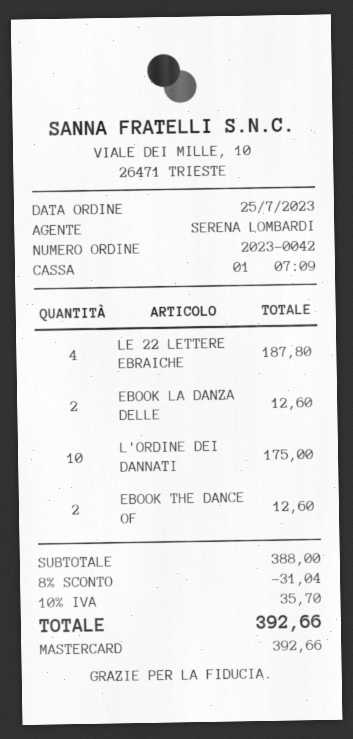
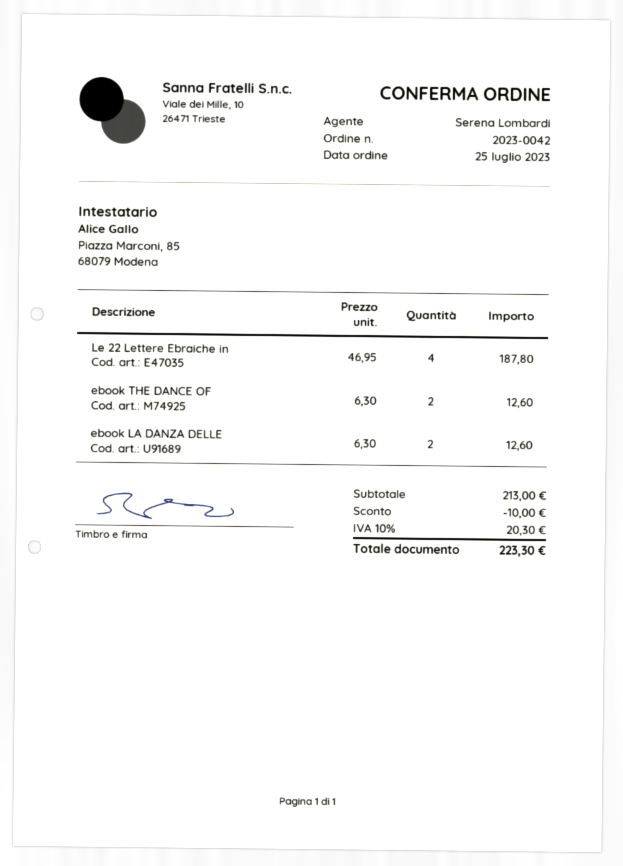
L'ORDINE DEI DANNATI: 10 for 175.00 -> none
subtotal: 388.00 -> 213.00
discount: 31.04 -> 10.00
tax: 10% = 35.70 -> 10% = 20.30
total: 392.66 -> 223.30

